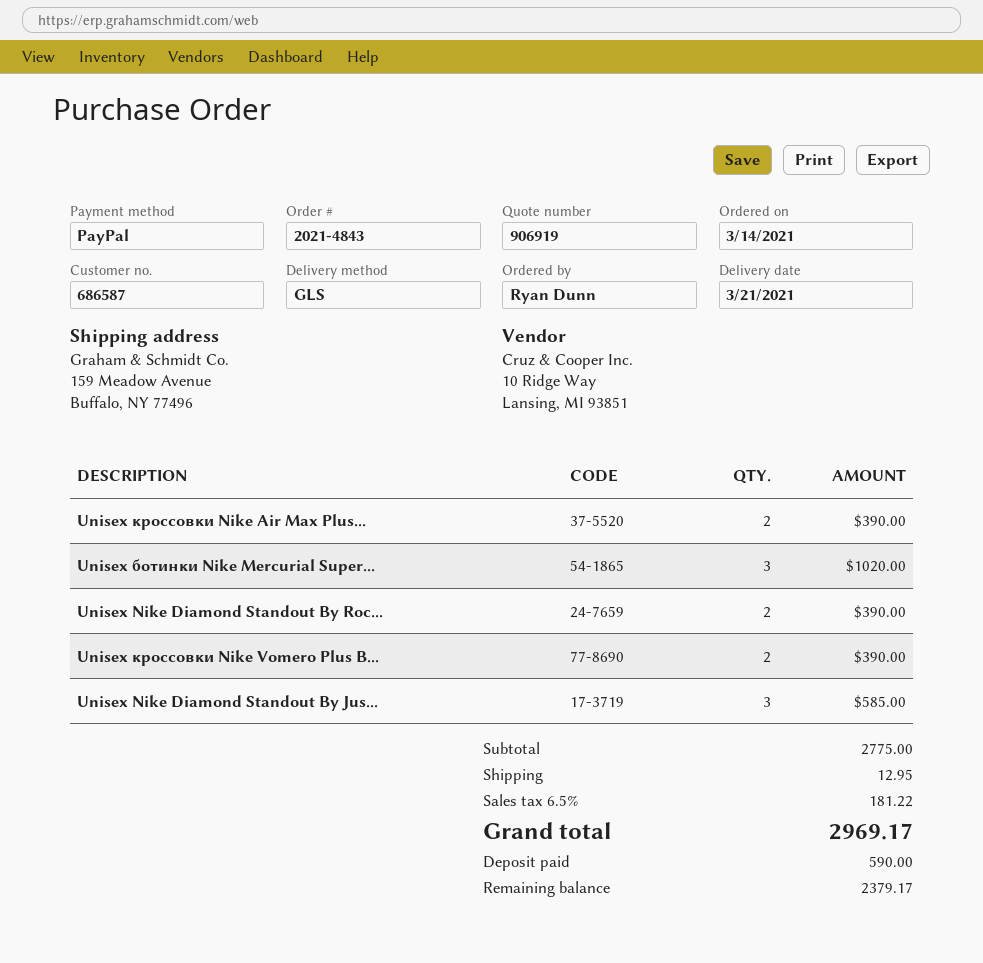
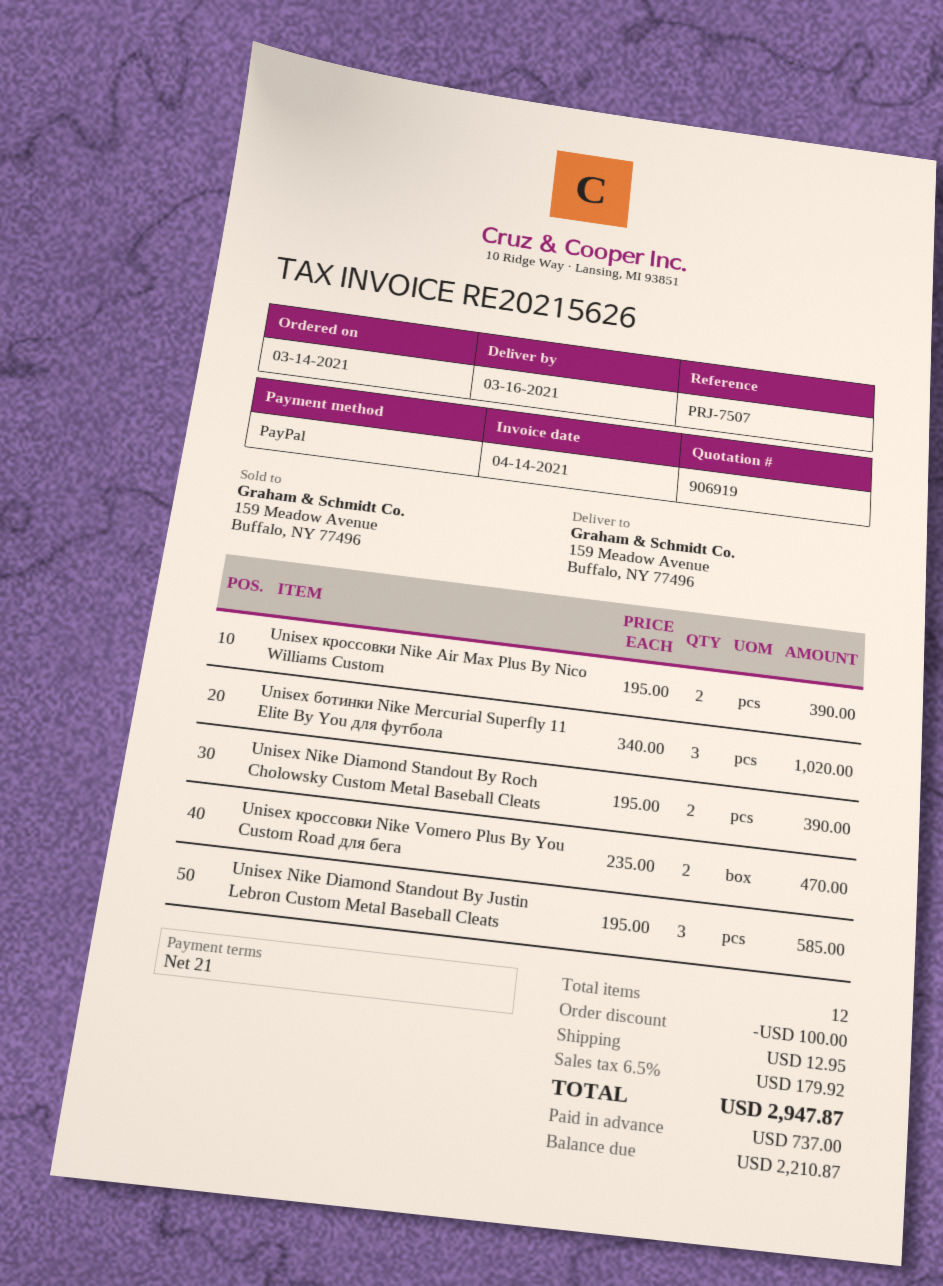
delivery date: 2021-03-21 -> 2021-03-16
Unisex кроссовки Nike Vomero Plus B...: 2 for 390.00 -> 2 for 470.00
discount: none -> 100.00
tax: 6.5% = 181.22 -> 6.5% = 179.92
total: 2969.17 -> 2947.87
deposit: 590.00 -> 737.00
balance: 2379.17 -> 2210.87

